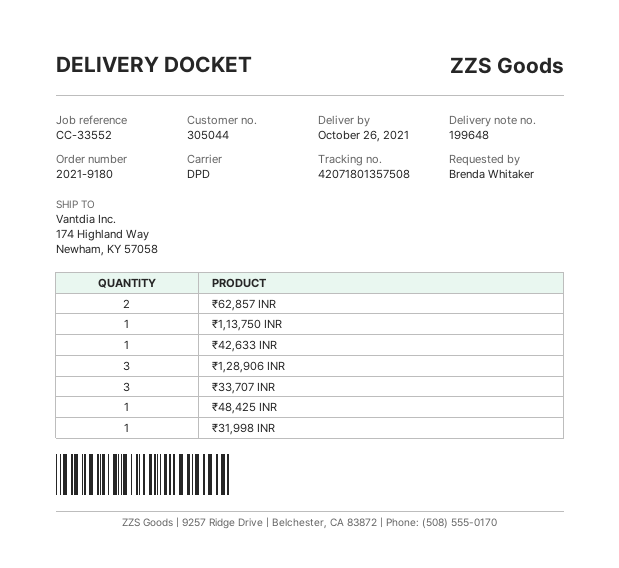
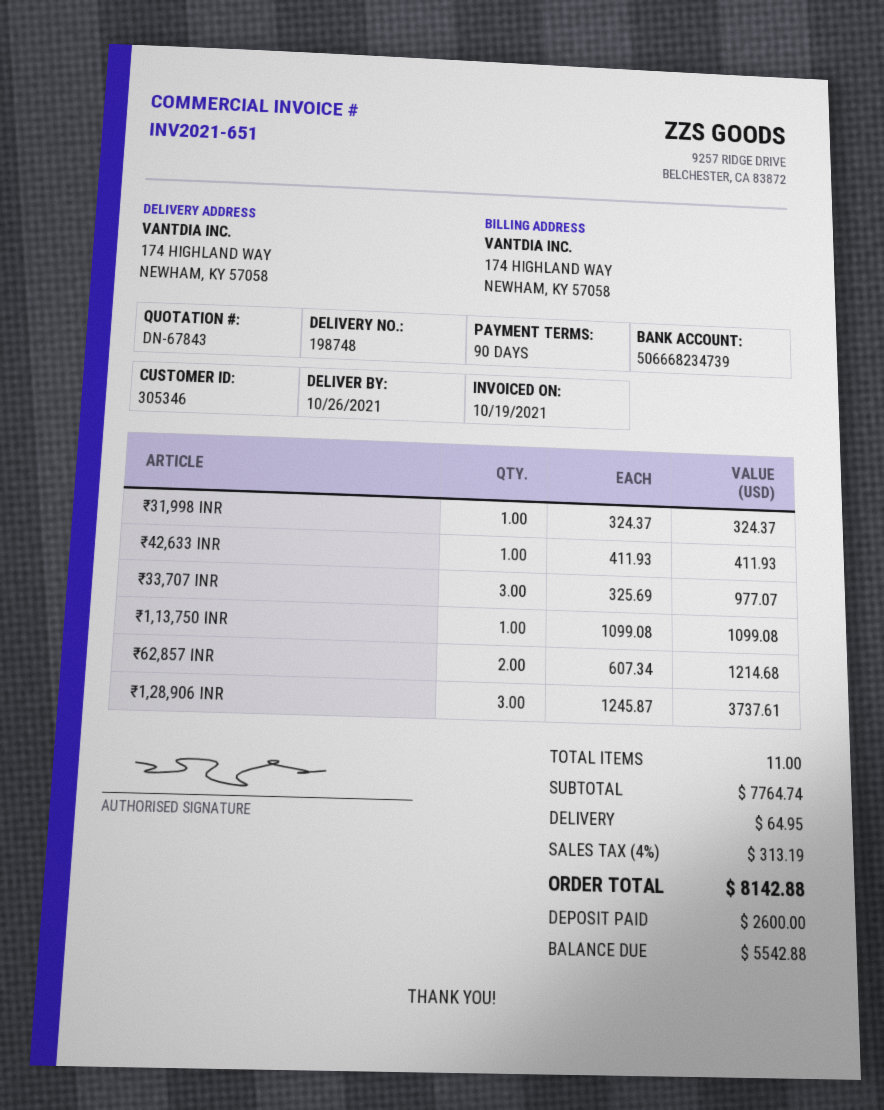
delivery note number: 199648 -> 198748
customer number: 305044 -> 305346
₹48,425 INR: 1 -> none

